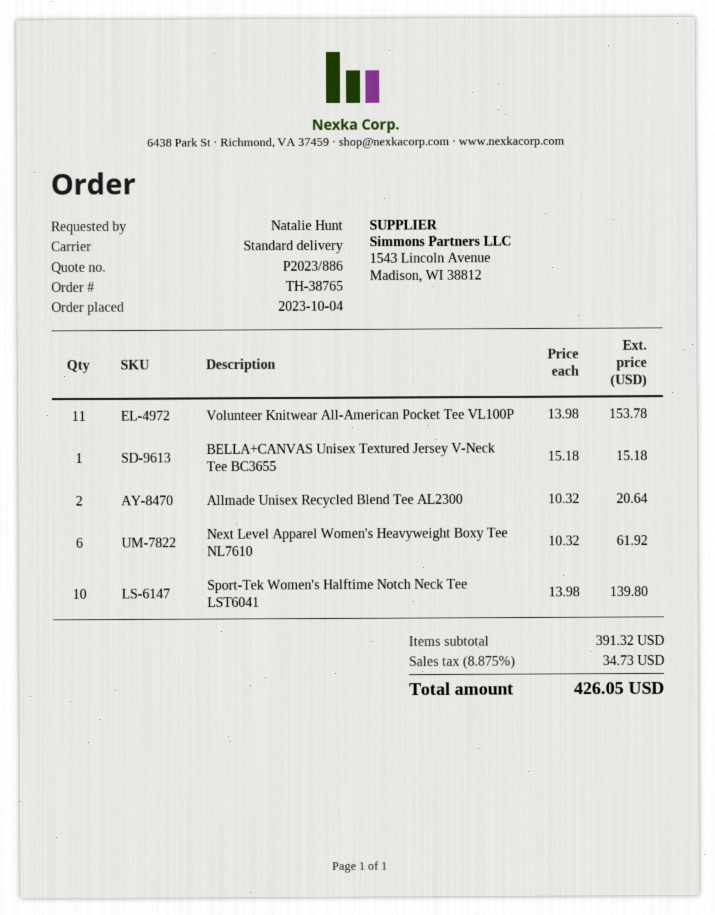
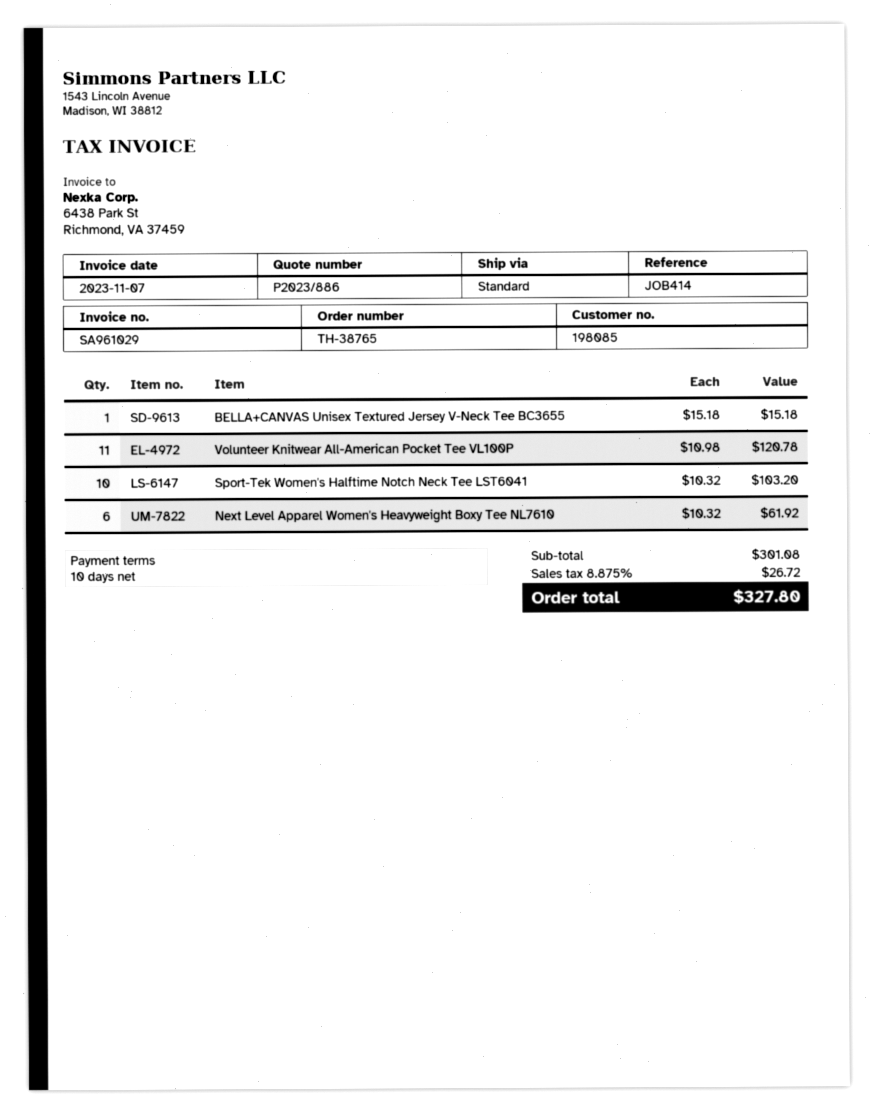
Volunteer Knitwear All-American Pocket Tee VL100P: 11 x 13.98 = 153.78 -> 11 x 10.98 = 120.78
Allmade Unisex Recycled Blend Tee AL2300: 2 x 10.32 = 20.64 -> none
Sport-Tek Women's Halftime Notch Neck Tee LST6041: 10 x 13.98 = 139.80 -> 10 x 10.32 = 103.20
subtotal: 391.32 -> 301.08
tax: 8.875% = 34.73 -> 8.875% = 26.72
total: 426.05 -> 327.80

